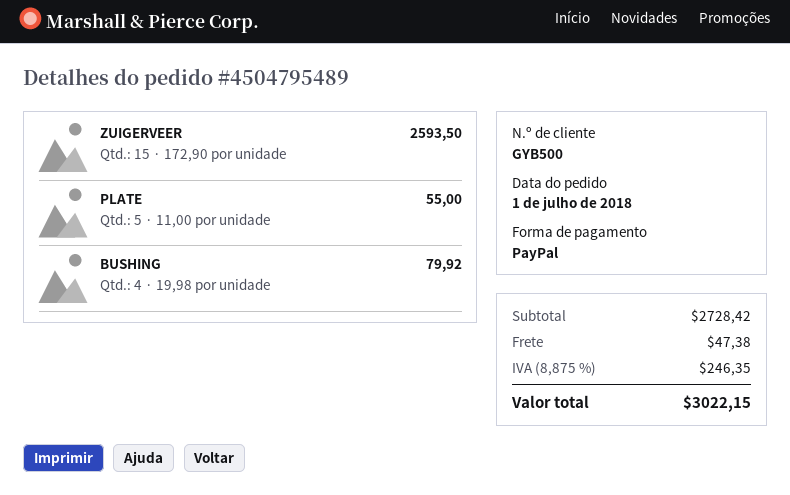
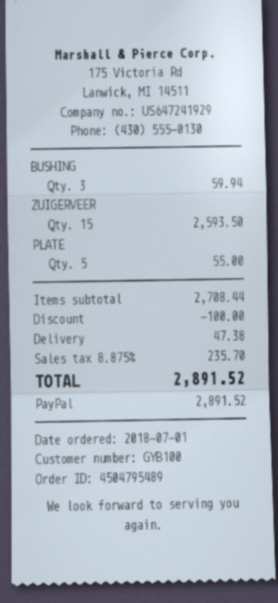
customer number: GYB500 -> GYB100
BUSHING: 4 for 79.92 -> 3 for 59.94
subtotal: 2728.42 -> 2708.44
discount: none -> 100.00
tax: 8.875% = 246.35 -> 8.875% = 235.70
total: 3022.15 -> 2891.52

